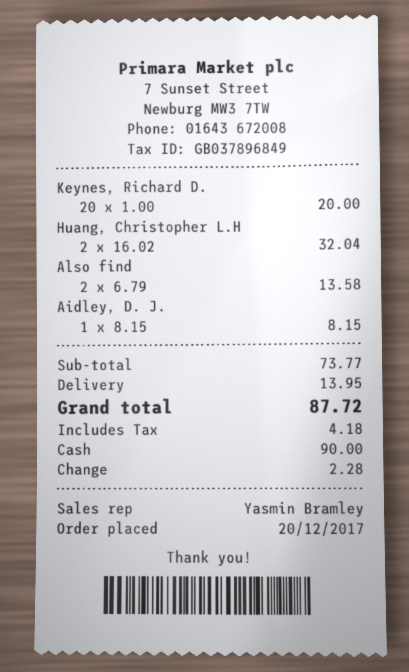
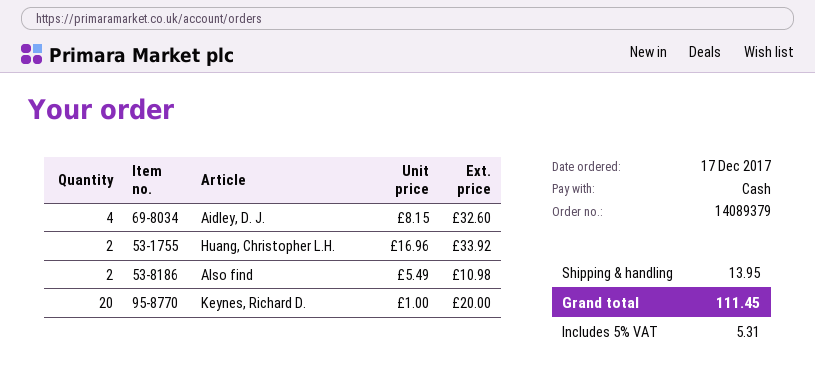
order date: 2017-12-20 -> 2017-12-17
Huang, Christopher L.H: 2 x 16.02 = 32.04 -> 2 x 16.96 = 33.92
Also find: 2 x 6.79 = 13.58 -> 2 x 5.49 = 10.98
Aidley, D. J.: 1 x 8.15 = 8.15 -> 4 x 8.15 = 32.60
tax: 4.18 -> 5.31
total: 87.72 -> 111.45

